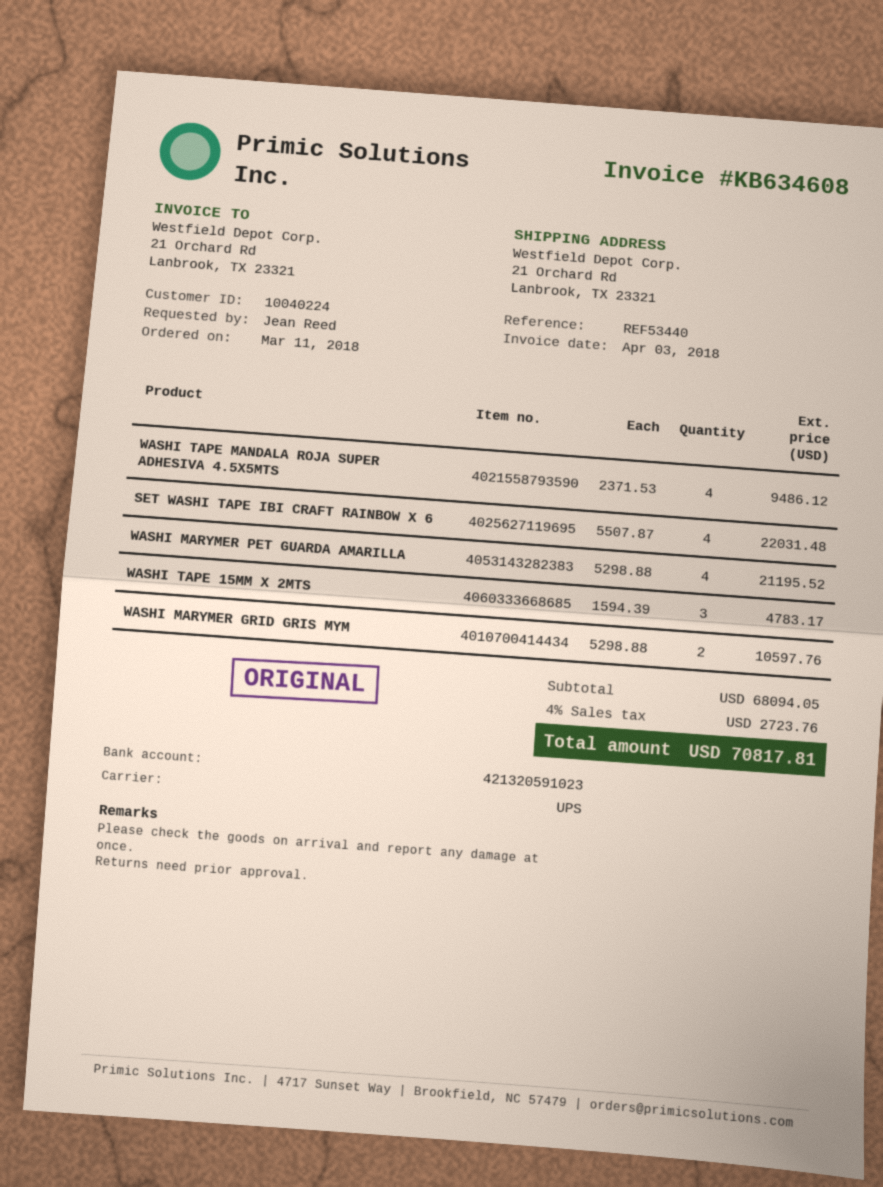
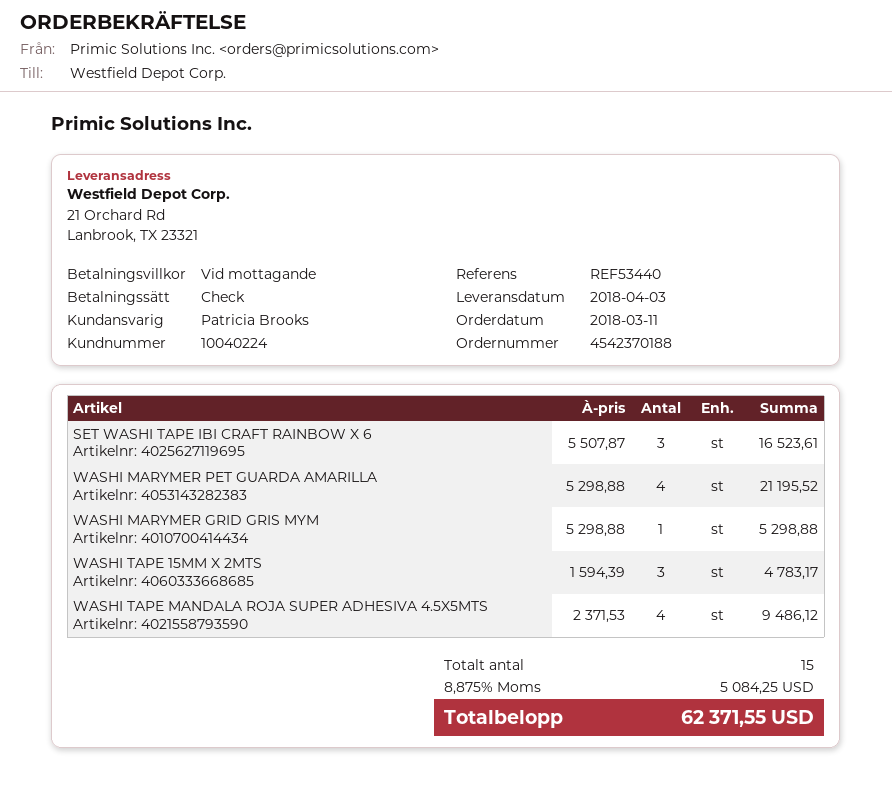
SET WASHI TAPE IBI CRAFT RAINBOW X 6: 4 x 5507.87 = 22031.48 -> 3 x 5507.87 = 16523.61
WASHI MARYMER GRID GRIS MYM: 2 x 5298.88 = 10597.76 -> 1 x 5298.88 = 5298.88
tax: 4% = 2723.76 -> 8.875% = 5084.25
total: 70817.81 -> 62371.55

